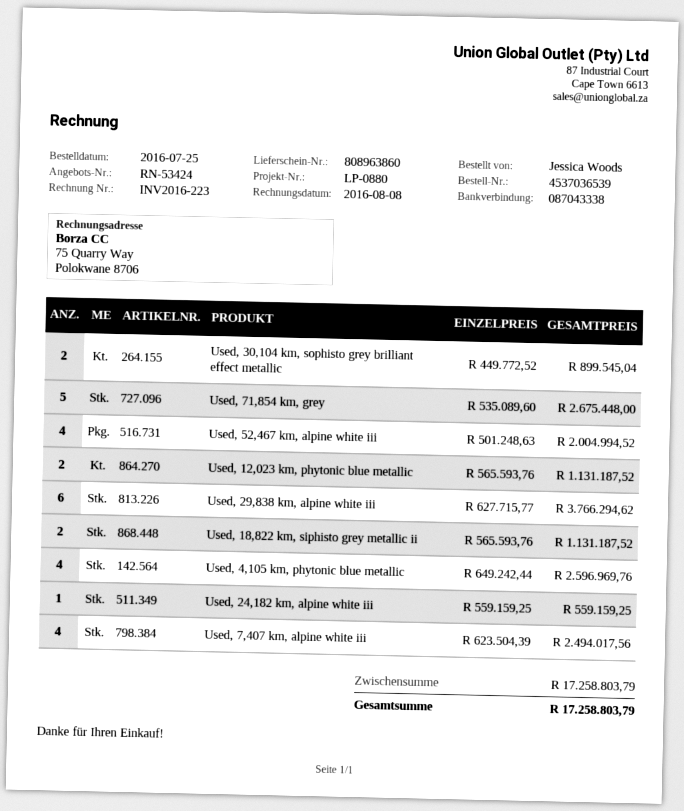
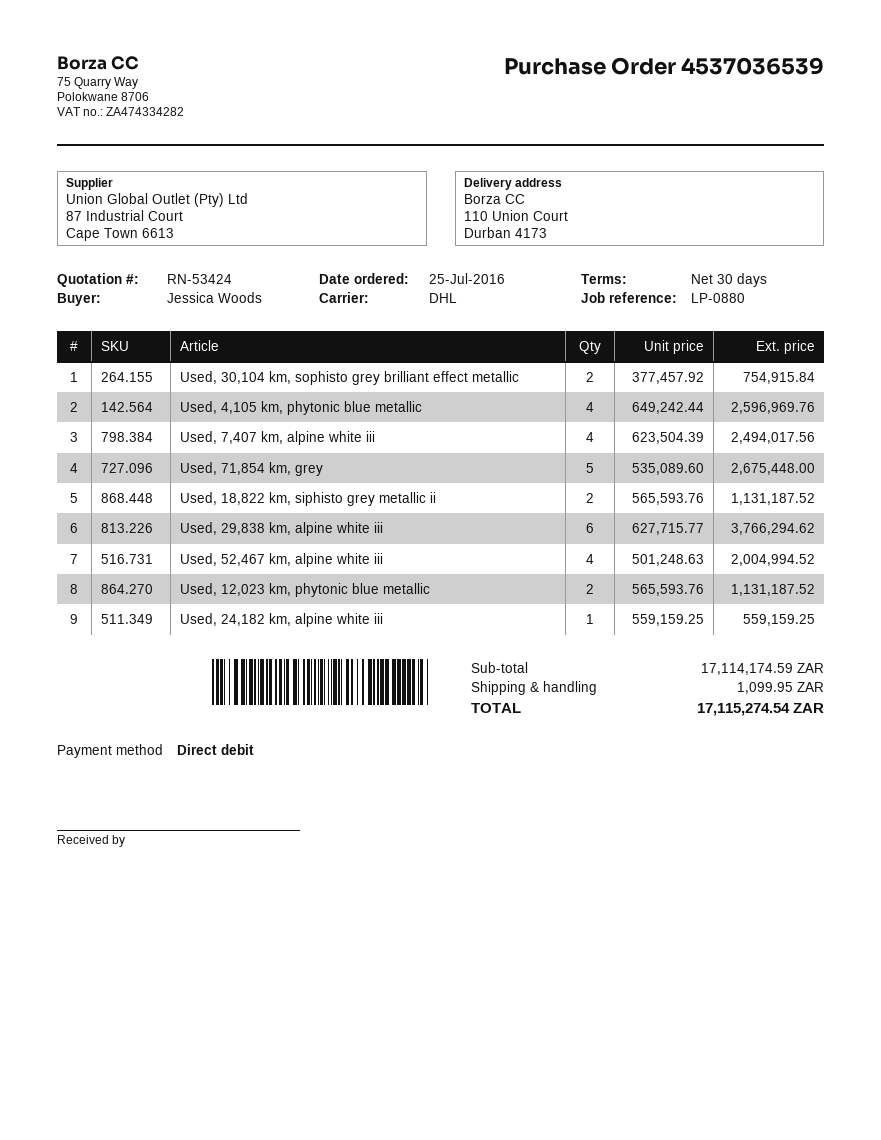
Used, 30,104 km, sophisto grey brilliant effect metallic: 2 x 449772.52 = 899545.04 -> 2 x 377457.92 = 754915.84
subtotal: 17258803.79 -> 17114174.59
shipping: none -> 1099.95
total: 17258803.79 -> 17115274.54

